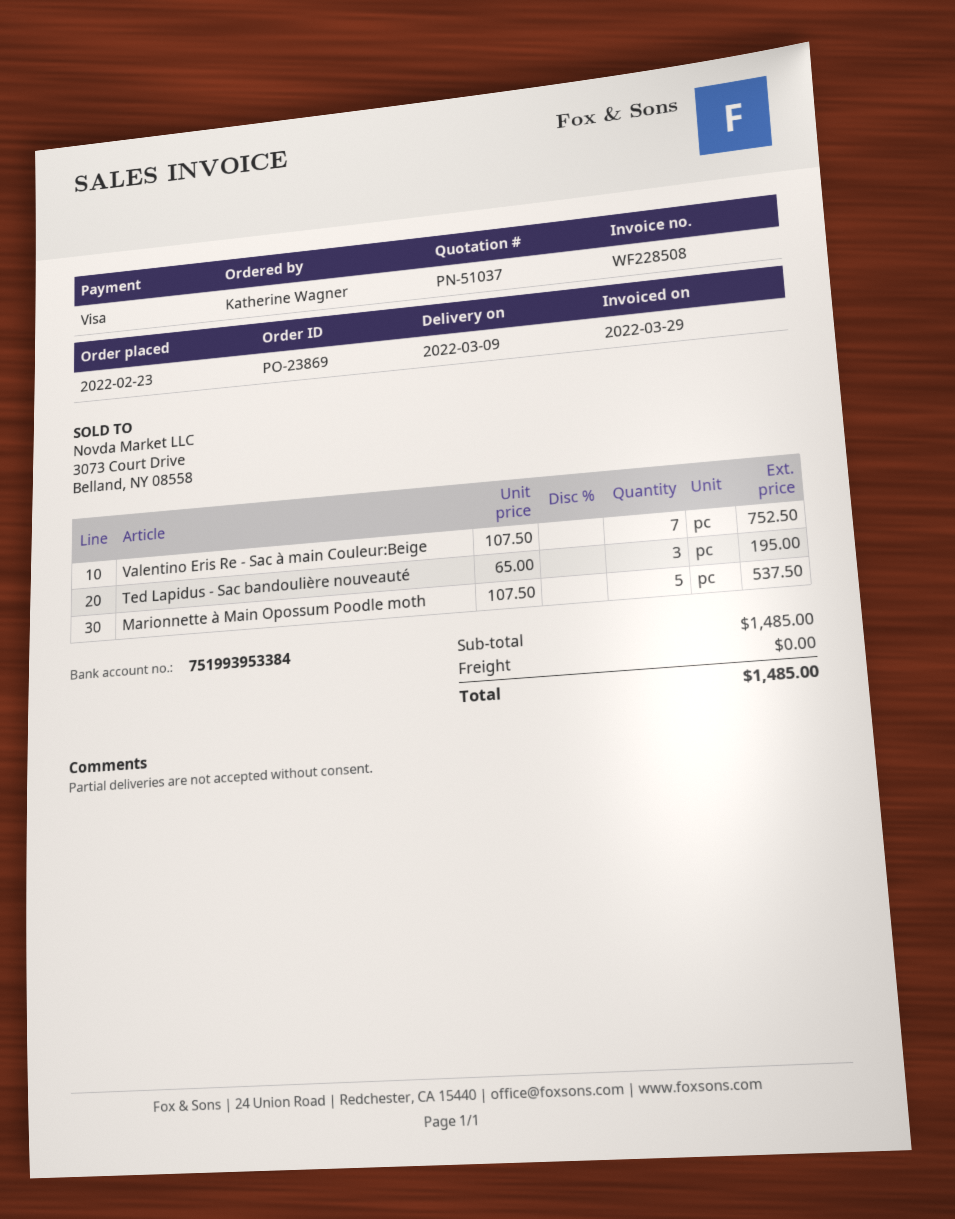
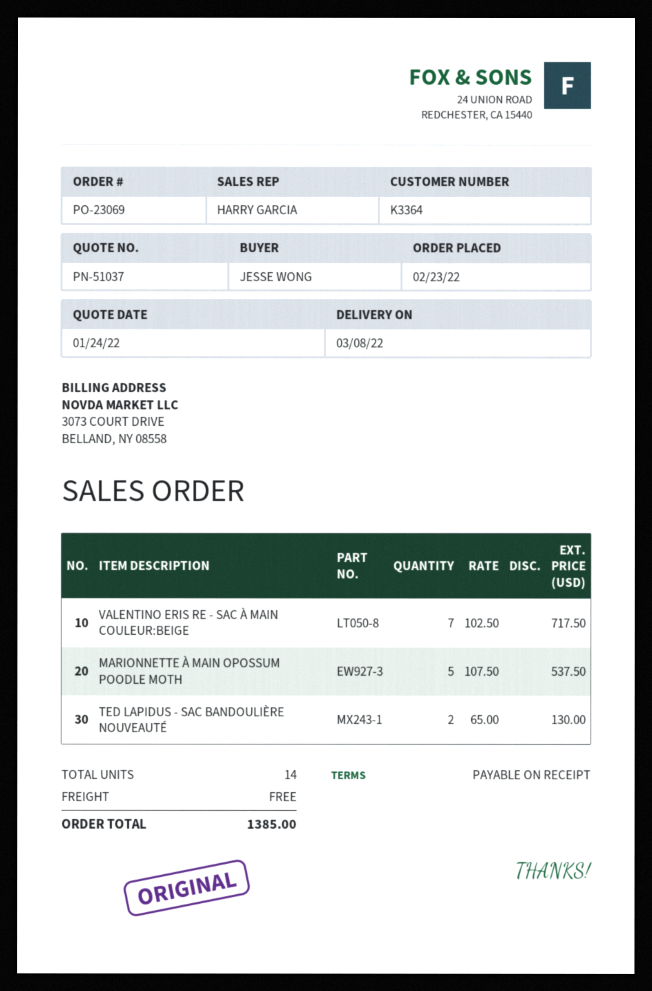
order number: PO-23869 -> PO-23069
delivery date: 2022-03-09 -> 2022-03-08
ordered by: Katherine Wagner -> JESSE WONG
Valentino Eris Re - Sac à main Couleur:Beige: 7 x 107.50 = 752.50 -> 7 x 102.50 = 717.50
Ted Lapidus - Sac bandoulière nouveauté: 3 x 65.00 = 195.00 -> 2 x 65.00 = 130.00
total: 1485.00 -> 1385.00

